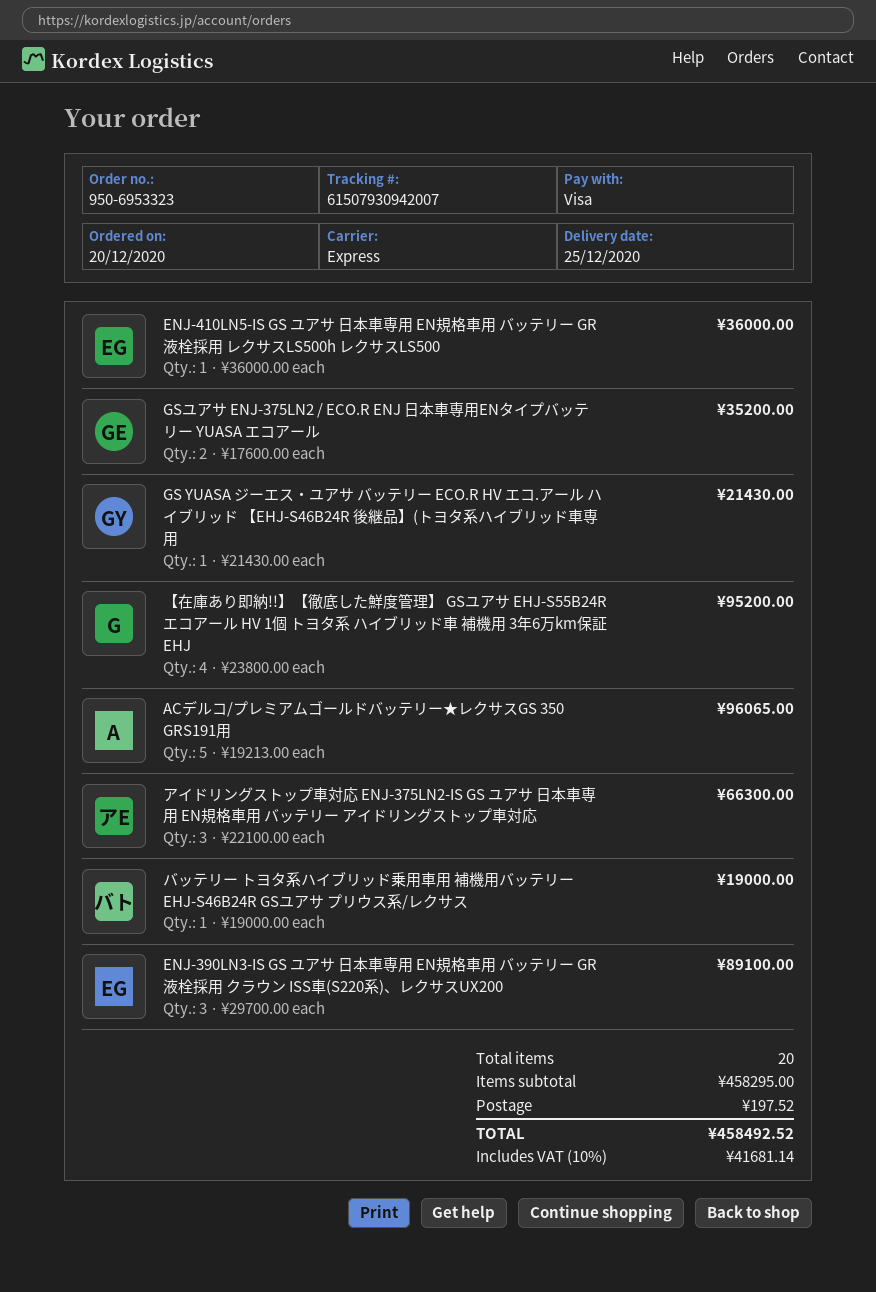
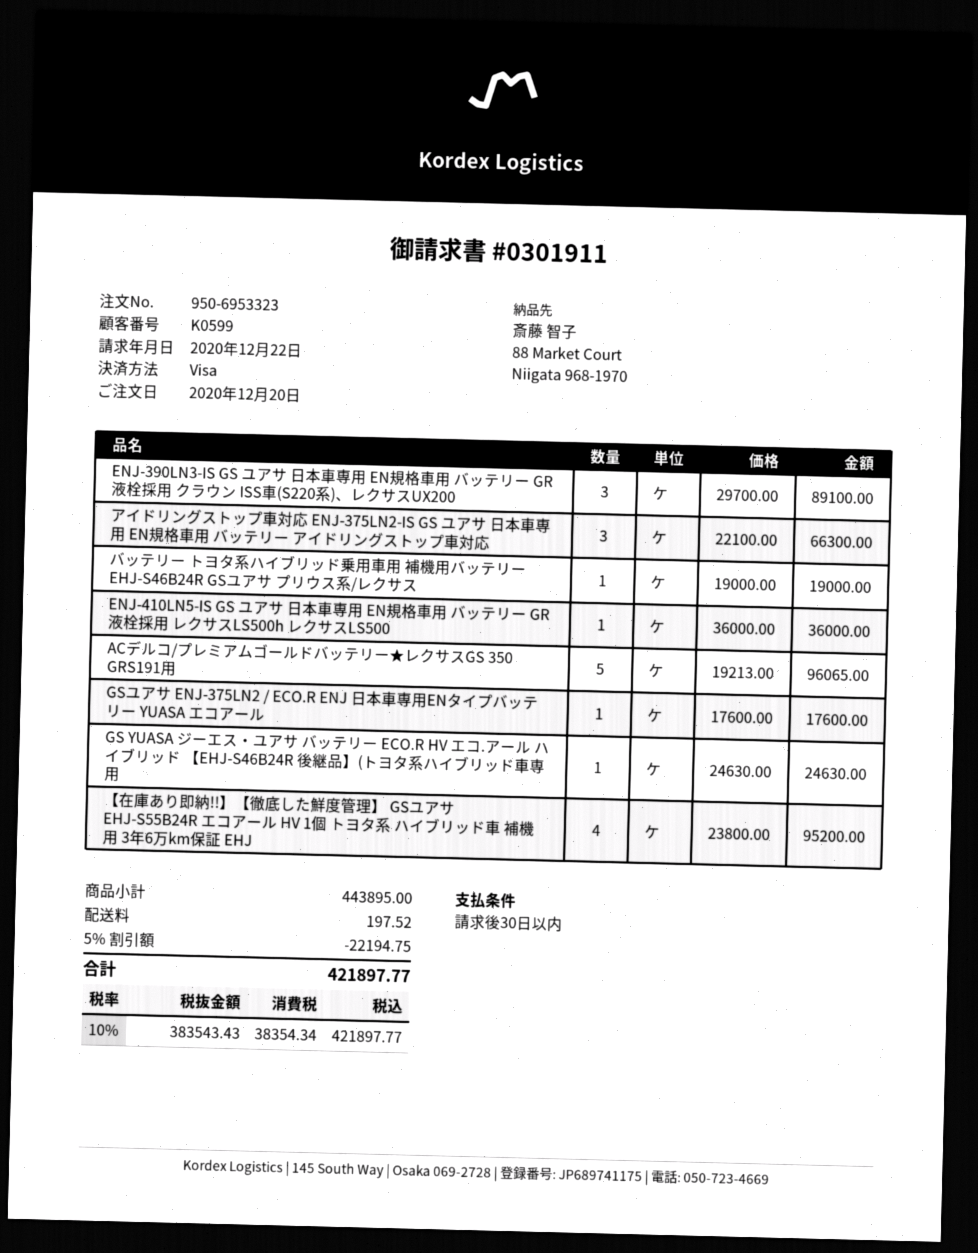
GSユアサ ENJ-375LN2 / ECO.R ENJ 日本車専用ENタイプバッテリー YUASA エコアール: 2 x 17600.00 = 35200.00 -> 1 x 17600.00 = 17600.00
GS YUASA ジーエス・ユアサ バッテリー ECO.R HV エコ.アール ハイブリッド 【EHJ-S46B24R 後継品】(トヨタ系ハイブリッド車専用: 1 x 21430.00 = 21430.00 -> 1 x 24630.00 = 24630.00
subtotal: 458295.00 -> 443895.00
discount: none -> 5% = 22194.75
tax: 10% = 41681.14 -> 10% = 38354.34
total: 458492.52 -> 421897.77

